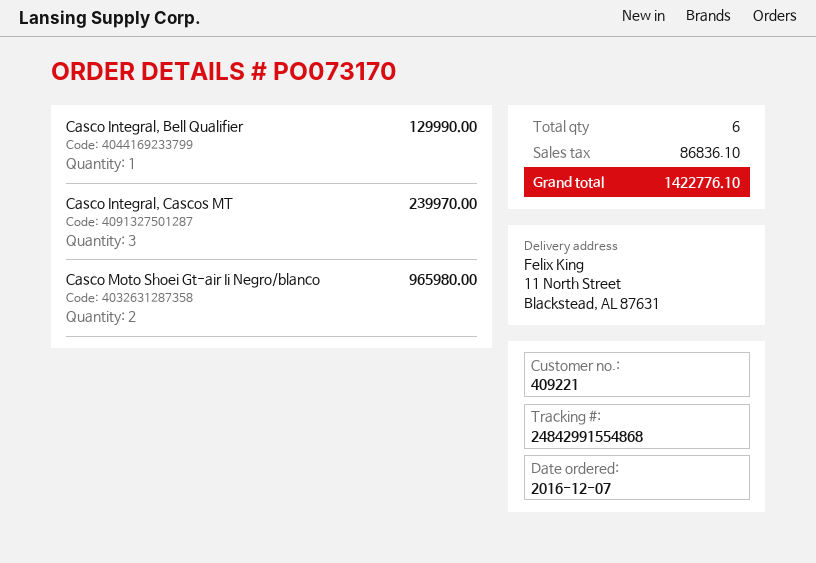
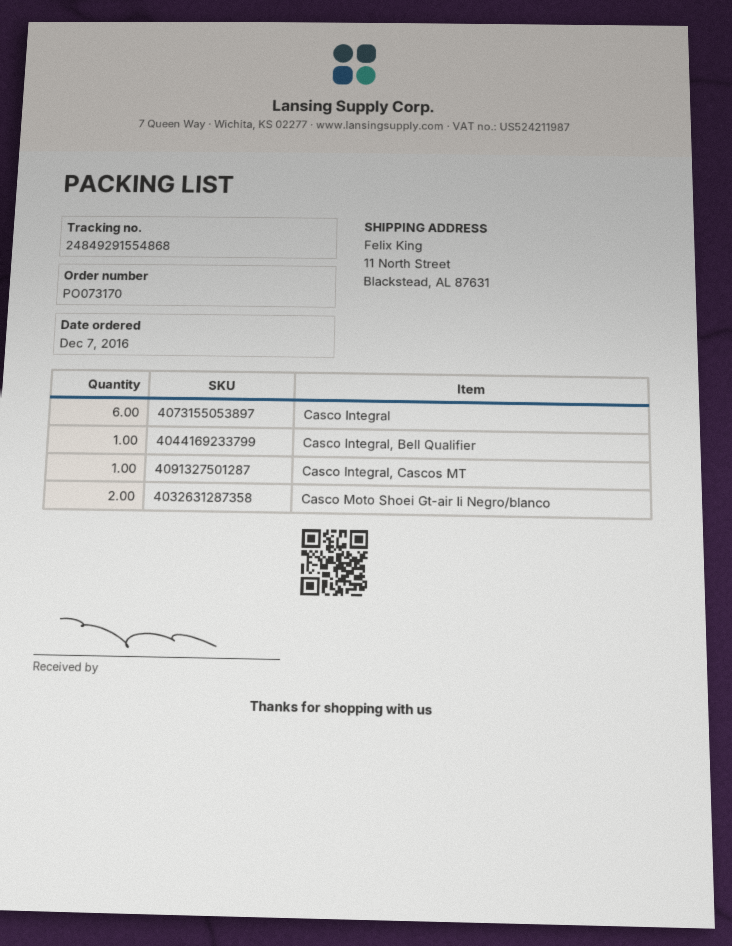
tracking number: 24842991554868 -> 24849291554868
Casco Integral, Cascos MT: 3 -> 1
Casco Integral: none -> 6

